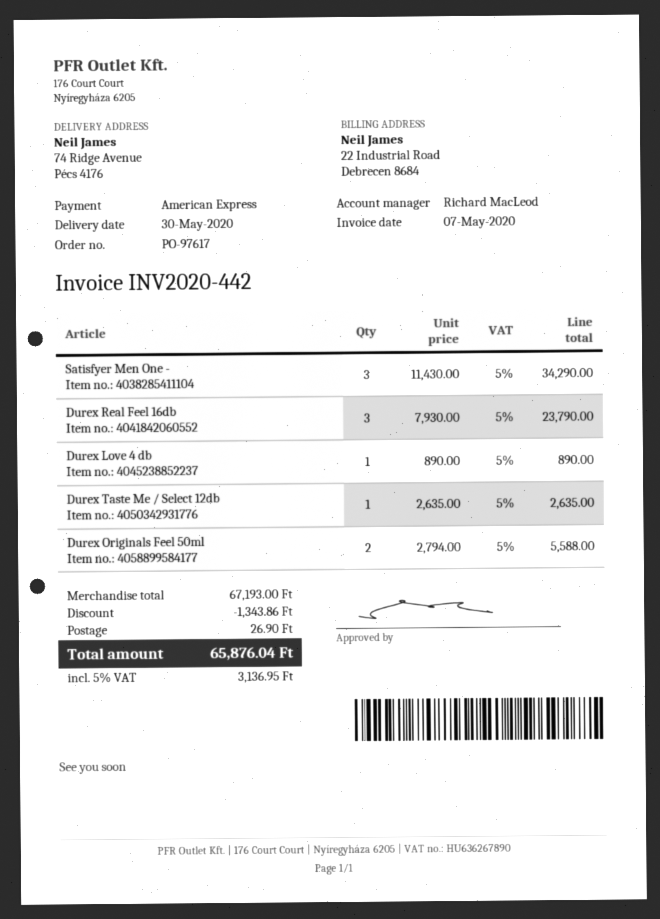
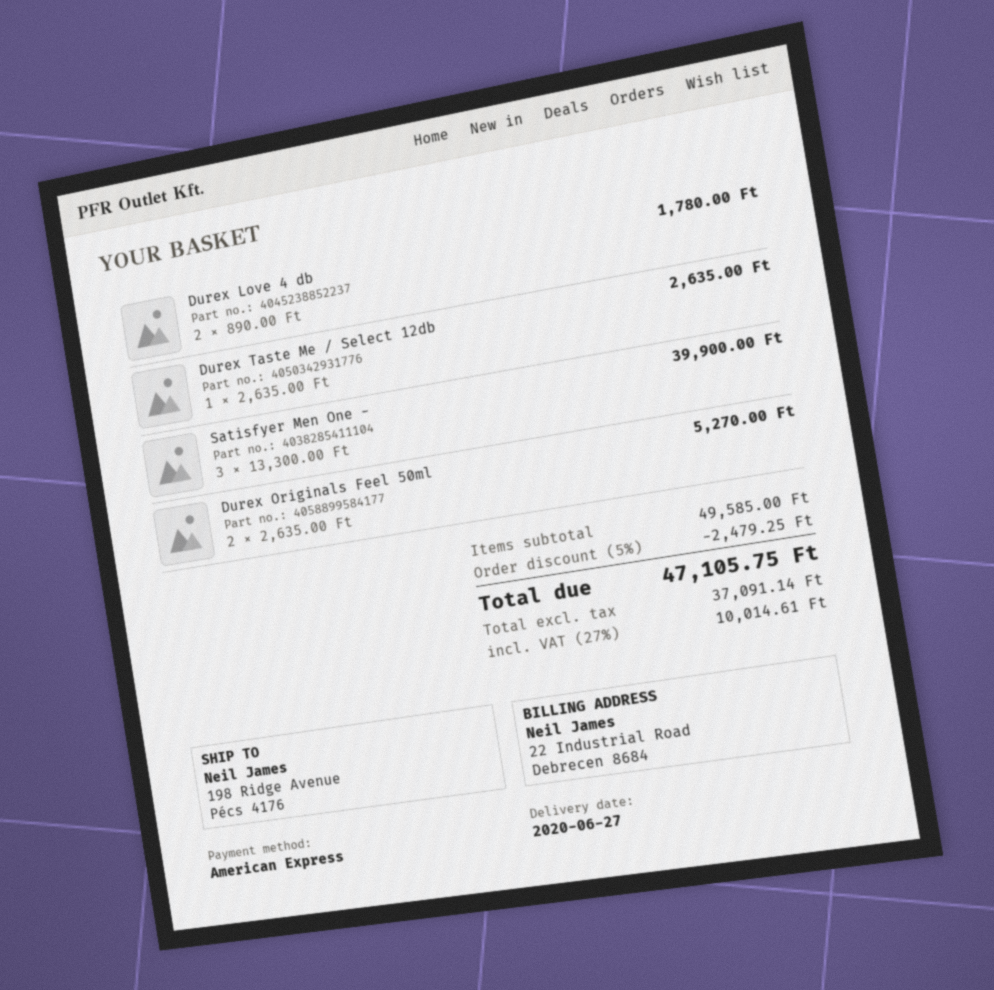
delivery date: 2020-05-30 -> 2020-06-27
ship to: 74 Ridge Avenue, Pécs 4176 -> 198 Ridge Avenue, Pécs 4176
Satisfyer Men One -: 3 x 11430.00 = 34290.00 -> 3 x 13300.00 = 39900.00
Durex Real Feel 16db: 3 x 7930.00 = 23790.00 -> none
Durex Love 4 db: 1 x 890.00 = 890.00 -> 2 x 890.00 = 1780.00
Durex Originals Feel 50ml: 2 x 2794.00 = 5588.00 -> 2 x 2635.00 = 5270.00
subtotal: 67193.00 -> 49585.00
discount: 1343.86 -> 2479.25
shipping: 26.90 -> none
tax: 5% = 3136.95 -> 27% = 10014.61
total: 65876.04 -> 47105.75

